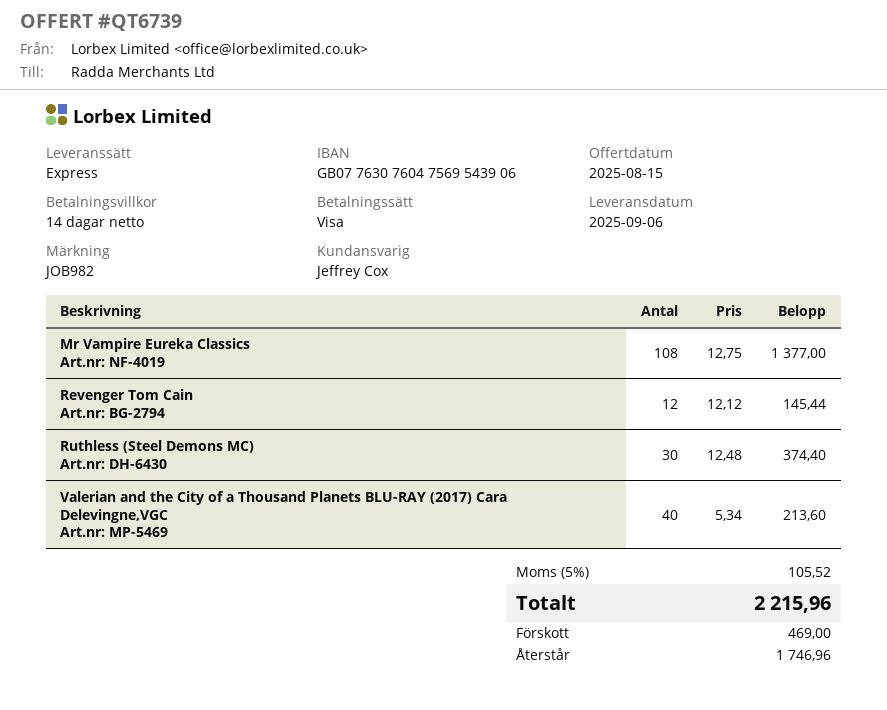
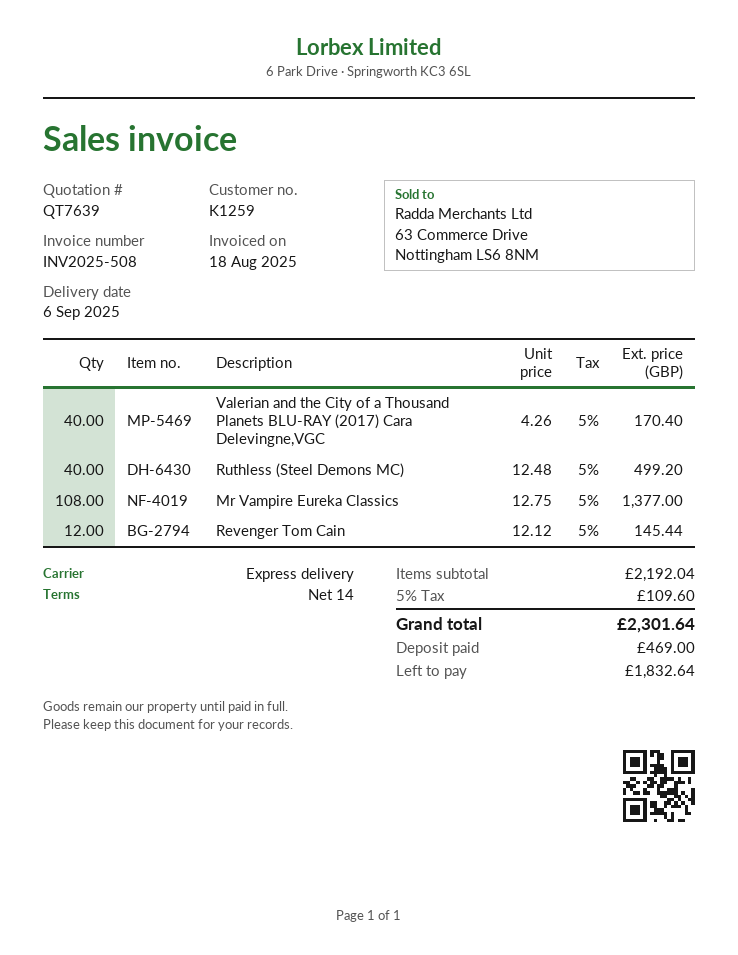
quote number: QT6739 -> QT7639
Ruthless (Steel Demons MC): 30 x 12.48 = 374.40 -> 40 x 12.48 = 499.20
Valerian and the City of a Thousand Planets BLU-RAY (2017) Cara Delevingne,VGC: 40 x 5.34 = 213.60 -> 40 x 4.26 = 170.40
tax: 5% = 105.52 -> 5% = 109.60
total: 2215.96 -> 2301.64
balance: 1746.96 -> 1832.64

